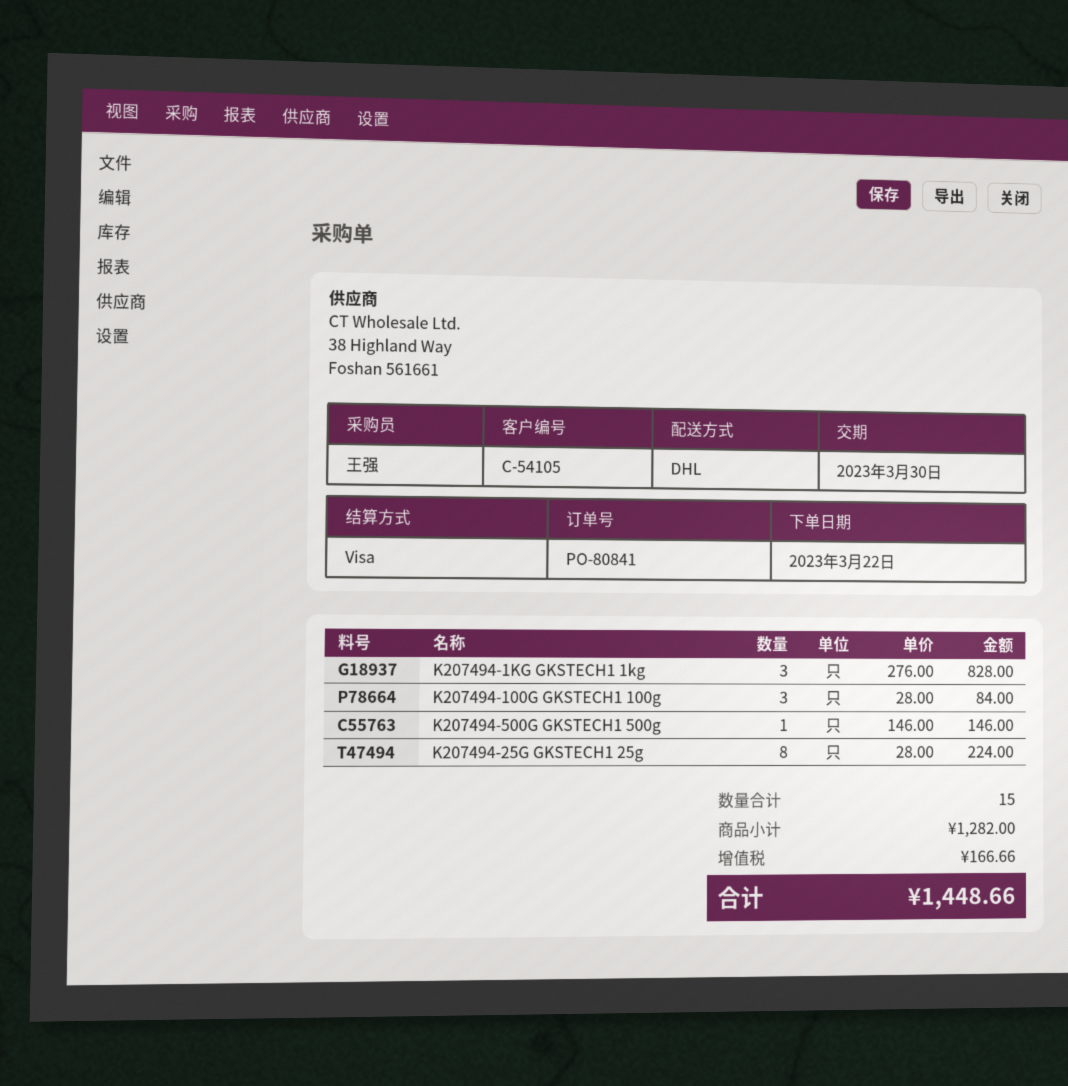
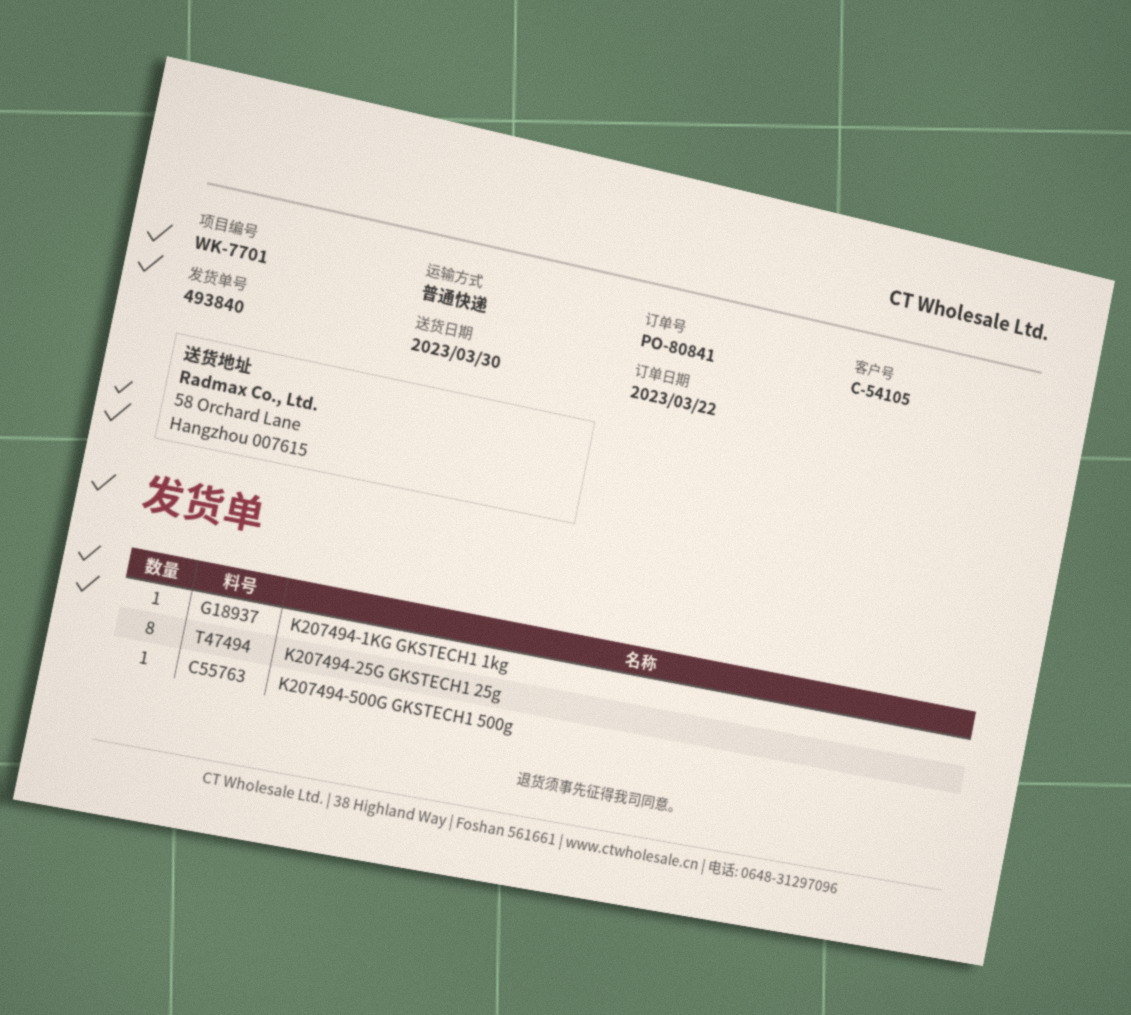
shipping method: DHL -> standard
K207494-1KG GKSTECH1 1kg: 3 -> 1
K207494-100G GKSTECH1 100g: 3 -> none

